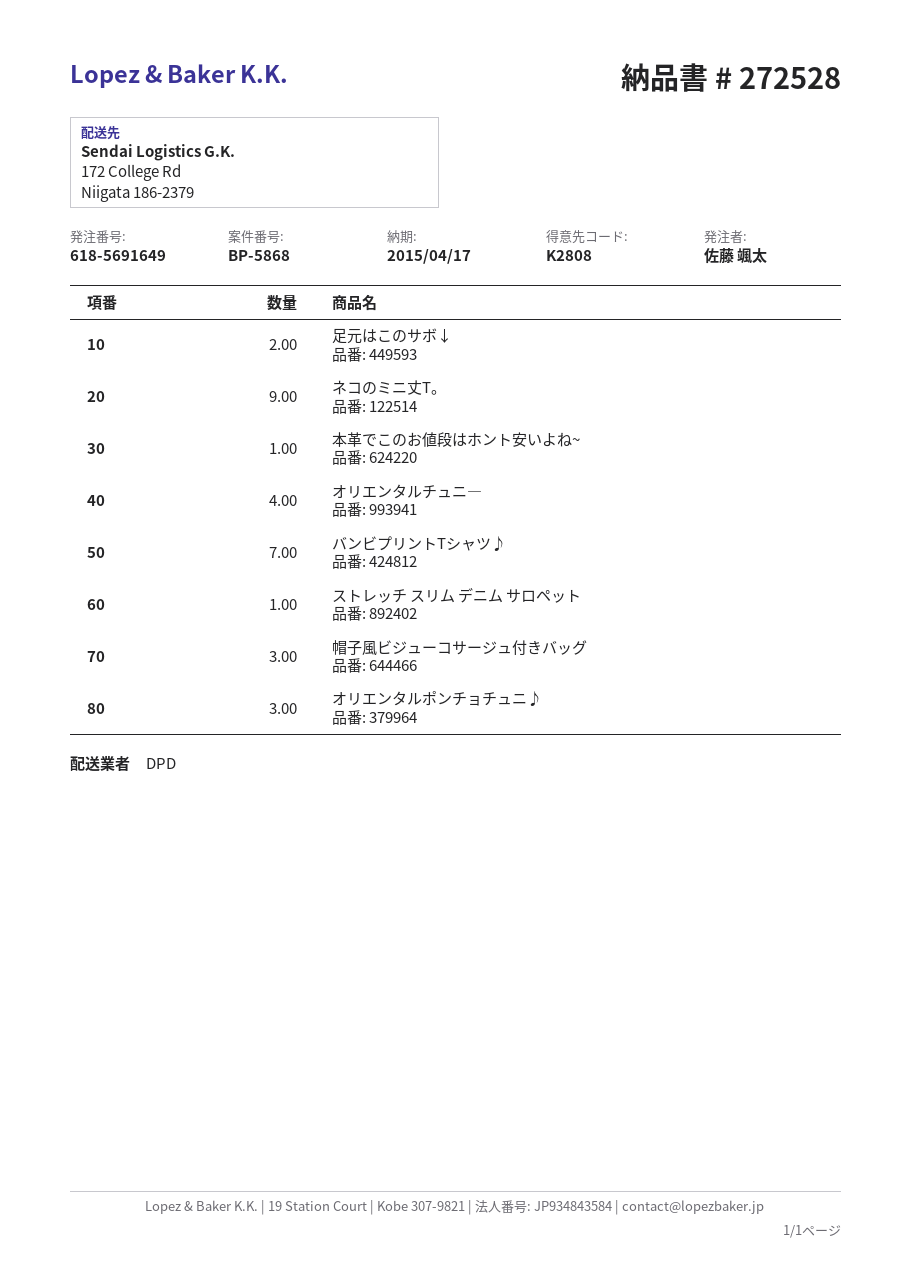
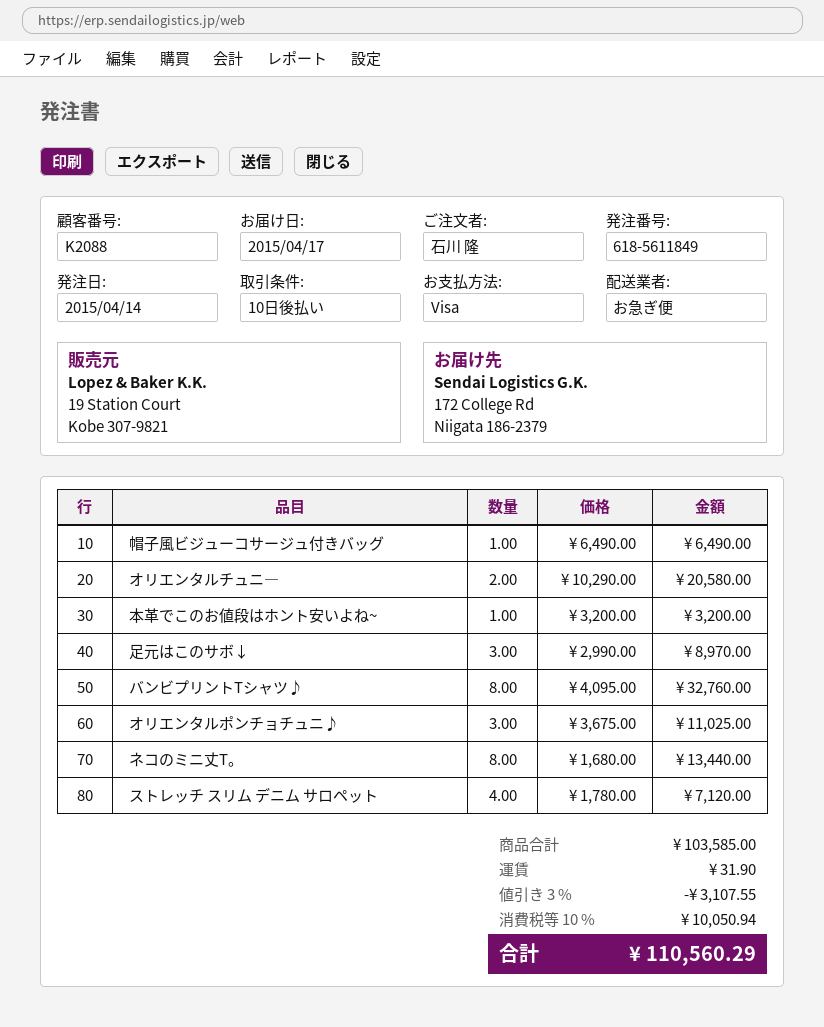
order number: 618-5691649 -> 618-5611849
customer number: K2808 -> K2088
ordered by: 佐藤 颯太 -> 石川 隆
shipping method: DPD -> express
足元はこのサボ↓: 2 -> 3
ネコのミニ丈T。: 9 -> 8
オリエンタルチュニ―: 4 -> 2
バンビプリントTシャツ♪: 7 -> 8
ストレッチ スリム デニム サロペット: 1 -> 4
帽子風ビジューコサージュ付きバッグ: 3 -> 1

